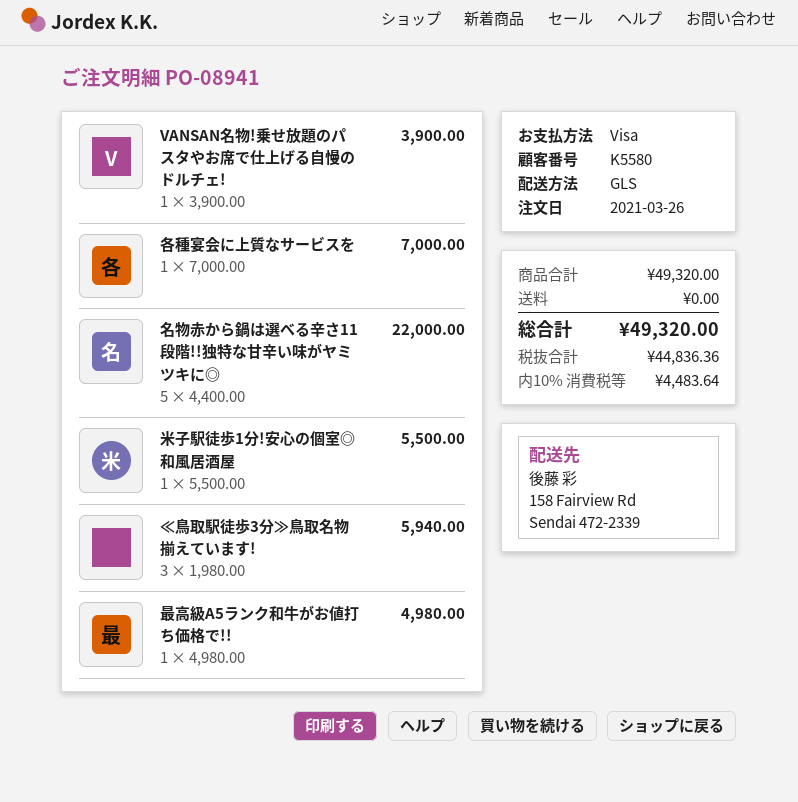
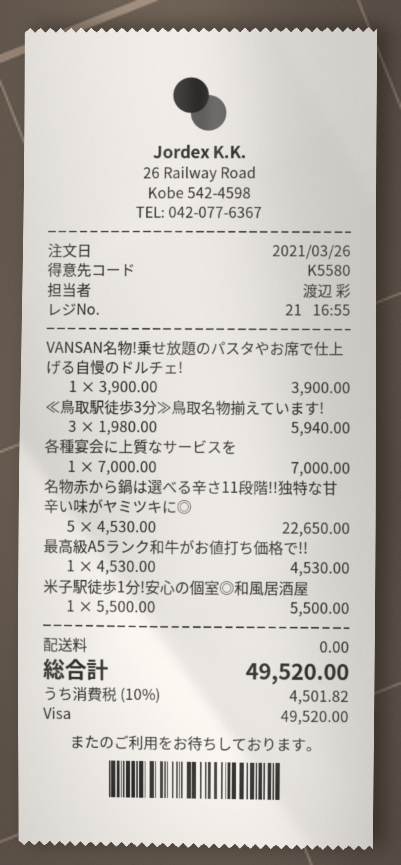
名物赤から鍋は選べる辛さ11段階!!独特な甘辛い味がヤミツキに◎: 5 x 4400.00 = 22000.00 -> 5 x 4530.00 = 22650.00
最高級A5ランク和牛がお値打ち価格で!!: 1 x 4980.00 = 4980.00 -> 1 x 4530.00 = 4530.00
tax: 10% = 4483.64 -> 10% = 4501.82
total: 49320.00 -> 49520.00

